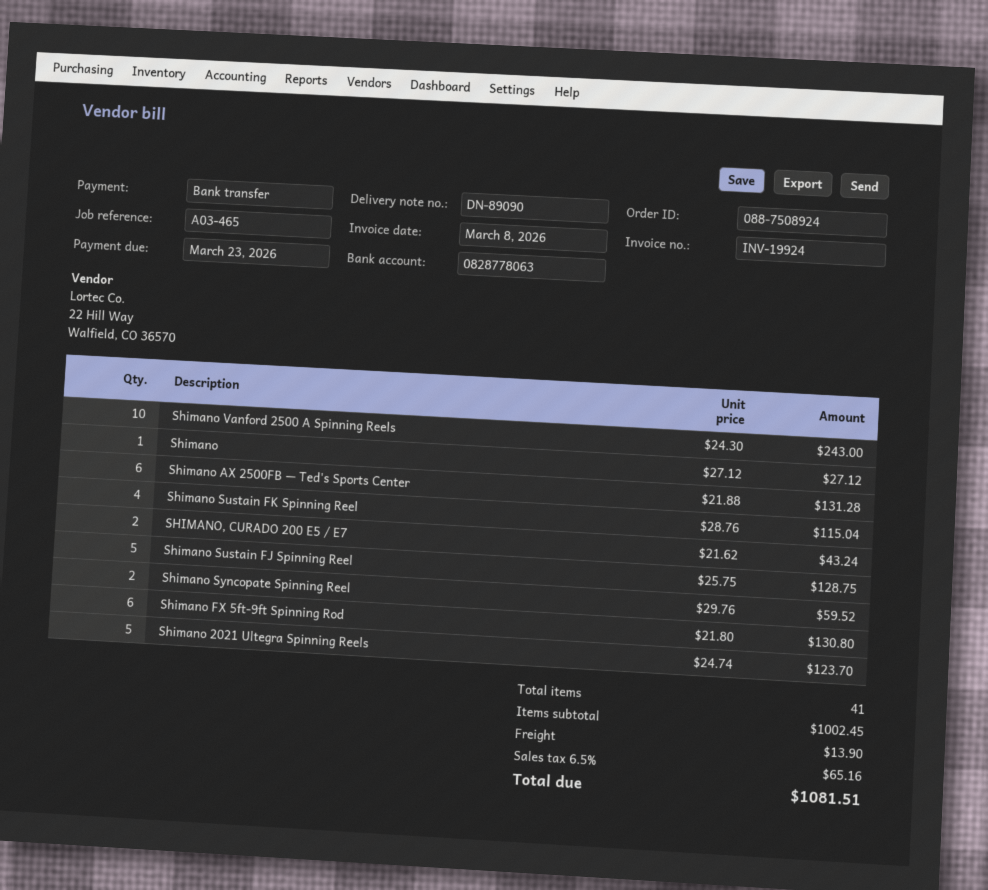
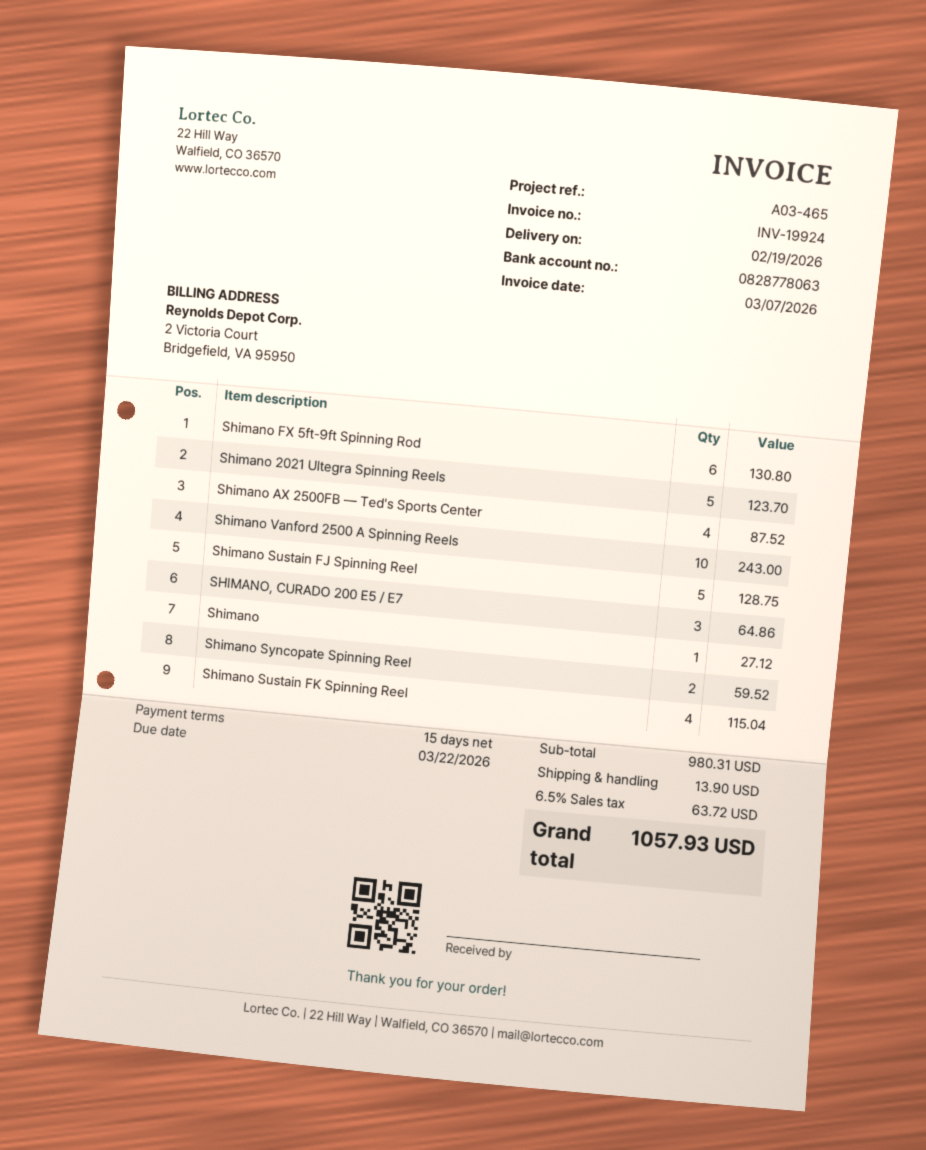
invoice date: 2026-03-08 -> 2026-03-07
due date: 2026-03-23 -> 2026-03-22
Shimano AX 2500FB — Ted's Sports Center: 6 for 131.28 -> 4 for 87.52
SHIMANO, CURADO 200 E5 / E7: 2 for 43.24 -> 3 for 64.86
subtotal: 1002.45 -> 980.31
tax: 6.5% = 65.16 -> 6.5% = 63.72
total: 1081.51 -> 1057.93

